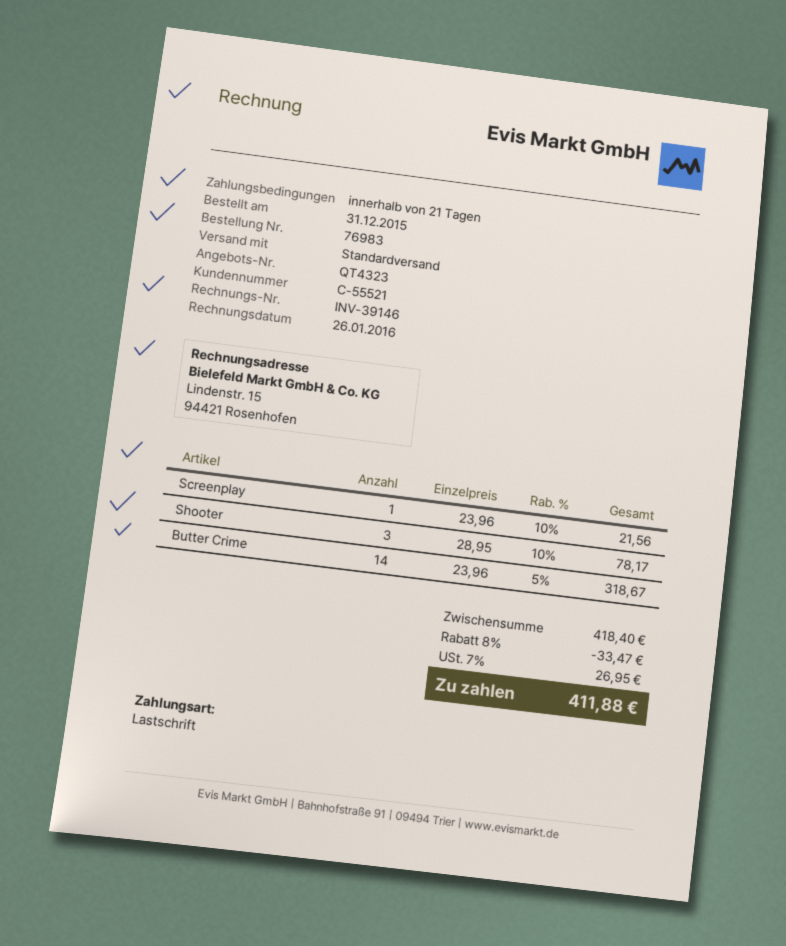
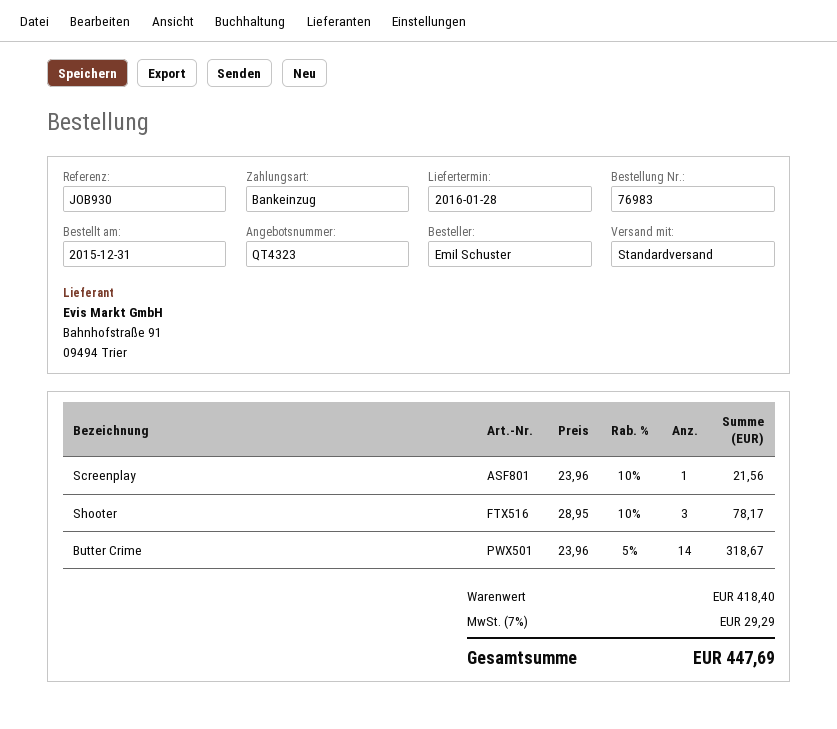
discount: 8% = 33.47 -> none
tax: 7% = 26.95 -> 7% = 29.29
total: 411.88 -> 447.69

